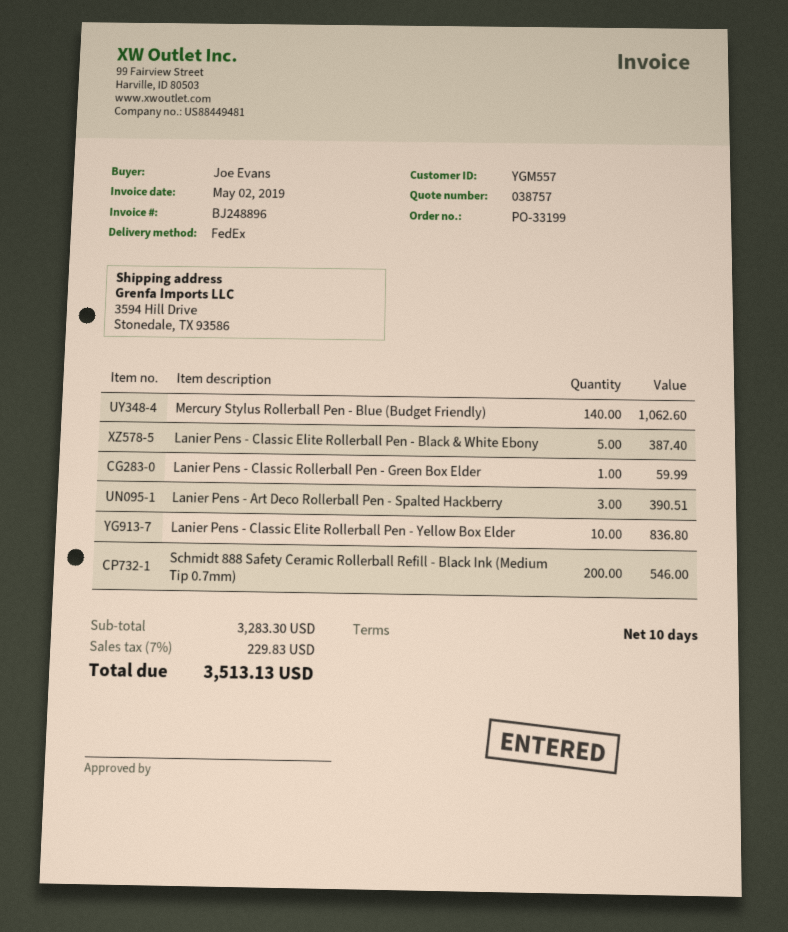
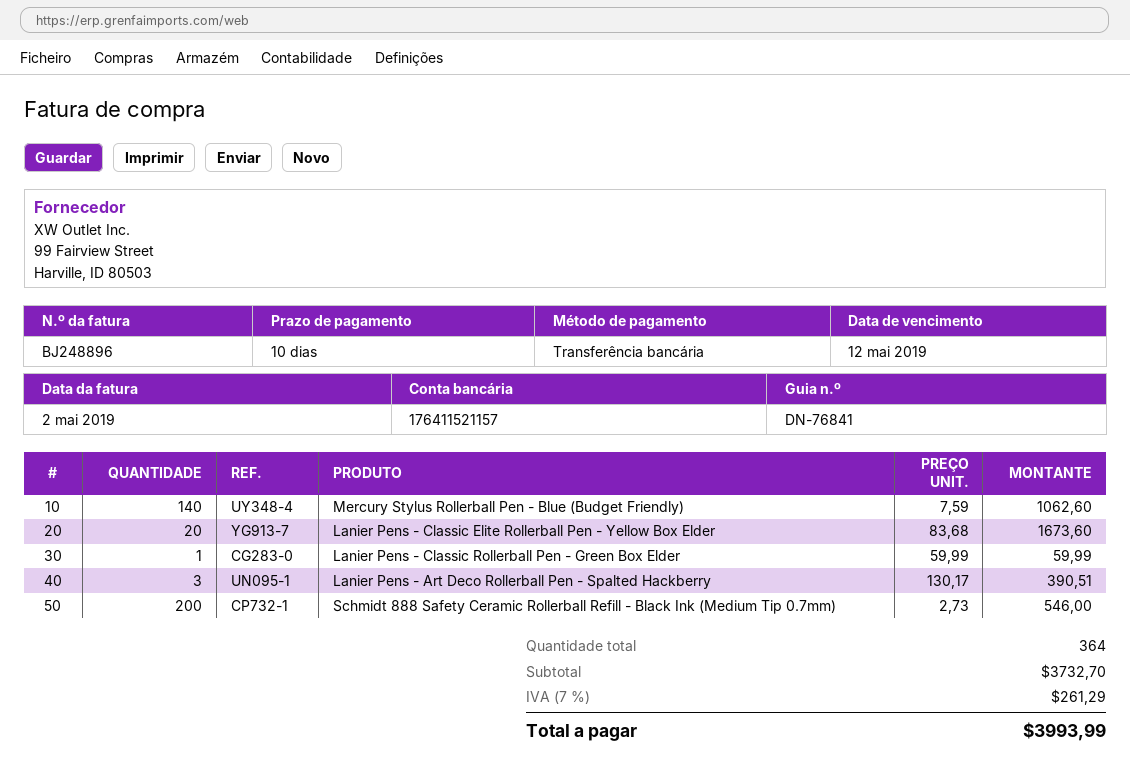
Lanier Pens - Classic Elite Rollerball Pen - Black & White Ebony: 5 for 387.40 -> none
Lanier Pens - Classic Elite Rollerball Pen - Yellow Box Elder: 10 for 836.80 -> 20 for 1673.60
subtotal: 3283.30 -> 3732.70
tax: 7% = 229.83 -> 7% = 261.29
total: 3513.13 -> 3993.99

